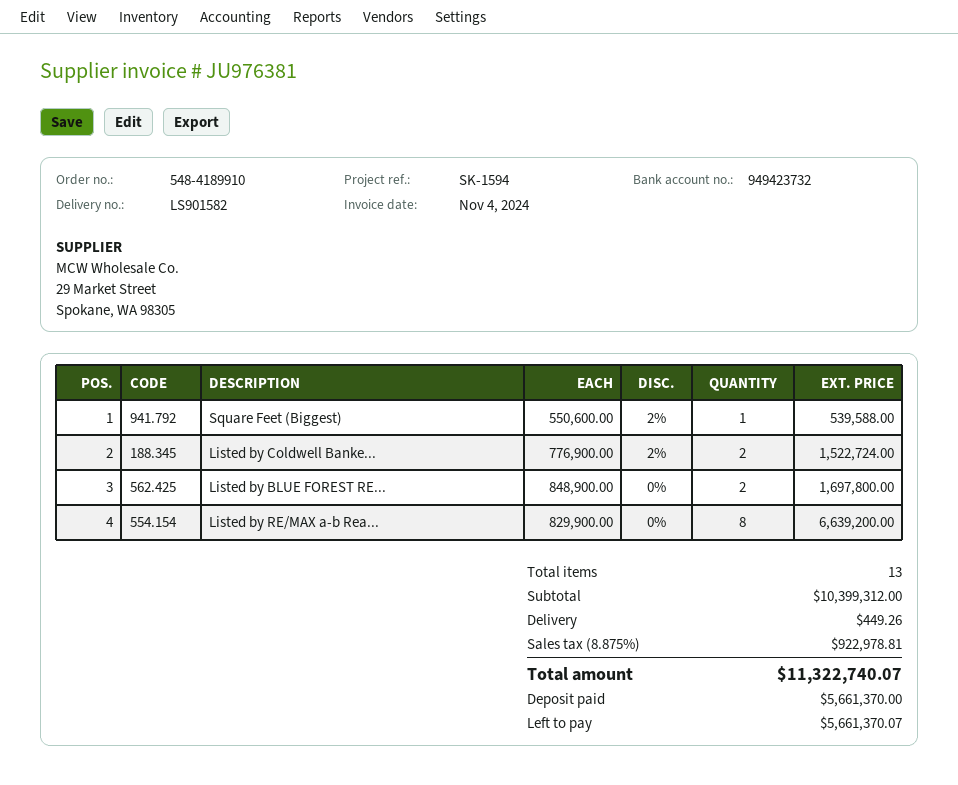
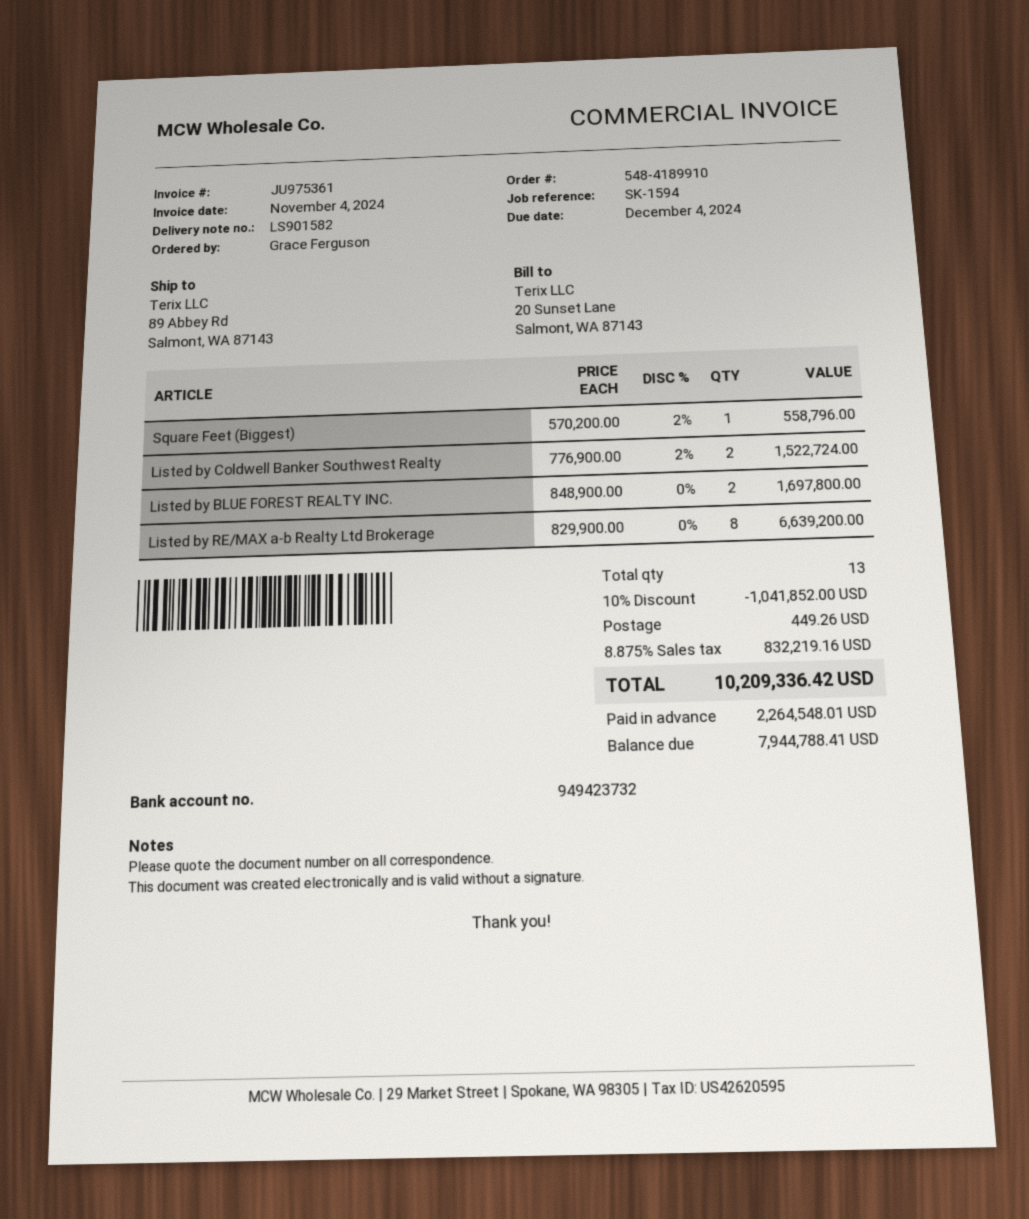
invoice number: JU976381 -> JU975361
Square Feet (Biggest): 1 x 550600.00 - 2% = 539588.00 -> 1 x 570200.00 - 2% = 558796.00
discount: none -> 10% = 1041852.00
tax: 8.875% = 922978.81 -> 8.875% = 832219.16
total: 11322740.07 -> 10209336.42
deposit: 5661370.00 -> 2264548.01
balance: 5661370.07 -> 7944788.41

